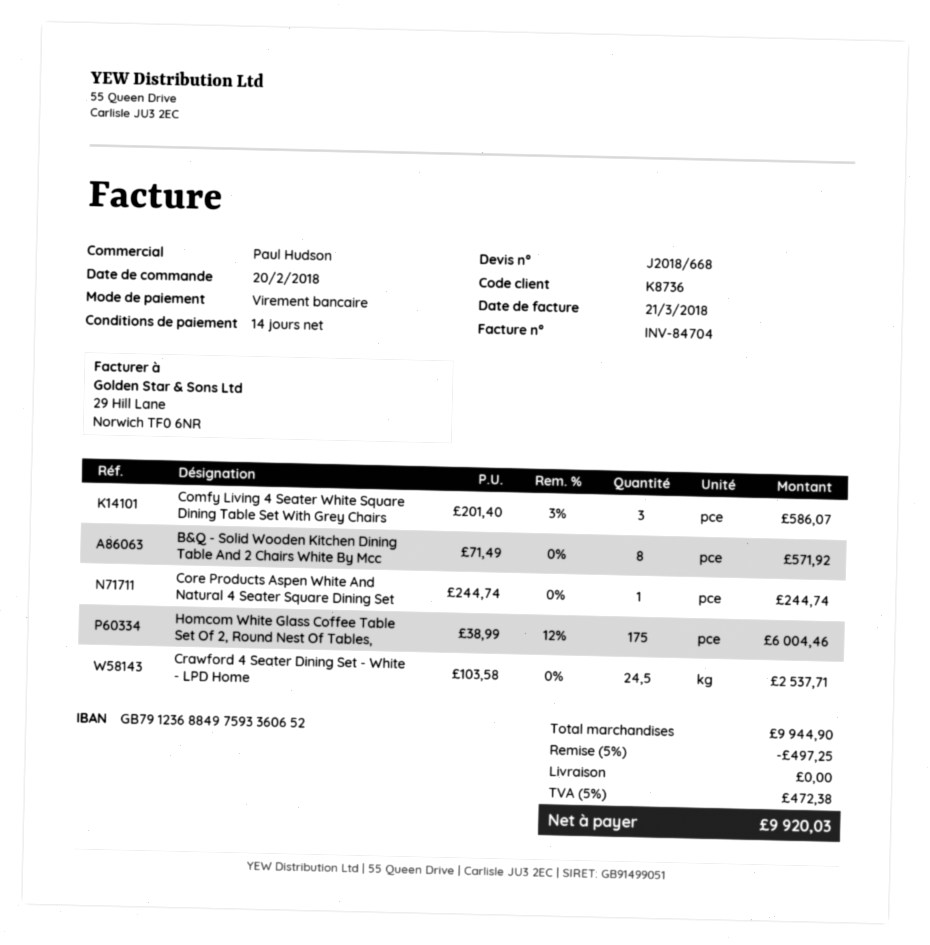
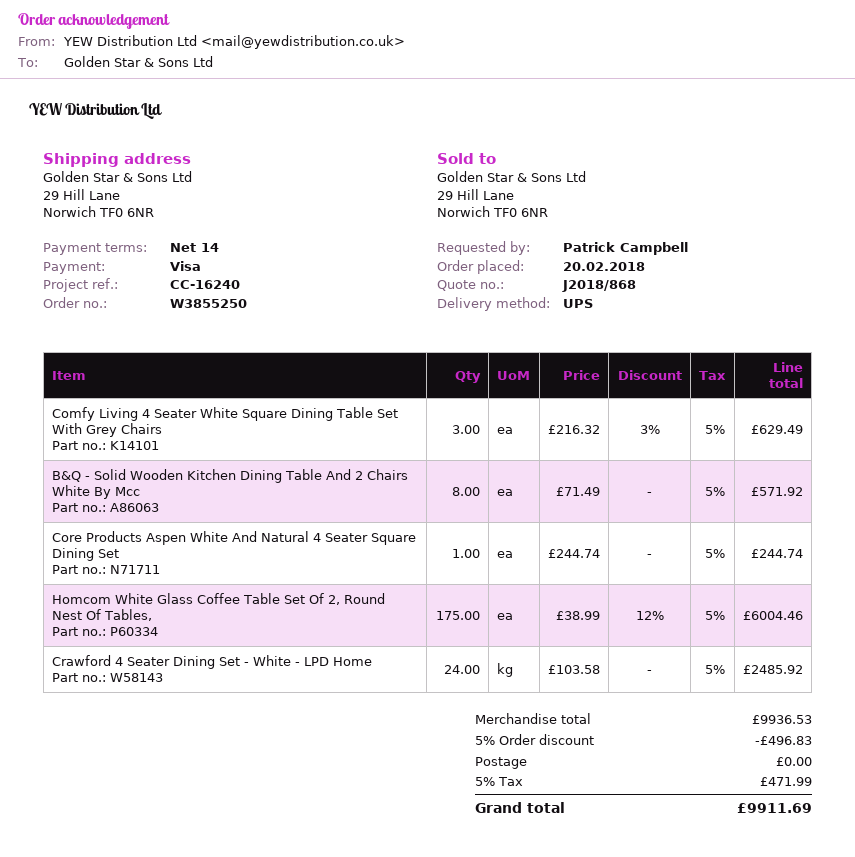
quote number: J2018/668 -> J2018/868
payment method: bank transfer -> Visa
Comfy Living 4 Seater White Square Dining Table Set With Grey Chairs: 3 x 201.40 - 3% = 586.07 -> 3 x 216.32 - 3% = 629.49
Crawford 4 Seater Dining Set - White - LPD Home: 24.5 x 103.58 = 2537.71 -> 24 x 103.58 = 2485.92
subtotal: 9944.90 -> 9936.53
discount: 5% = 497.25 -> 5% = 496.83
tax: 5% = 472.38 -> 5% = 471.99
total: 9920.03 -> 9911.69

